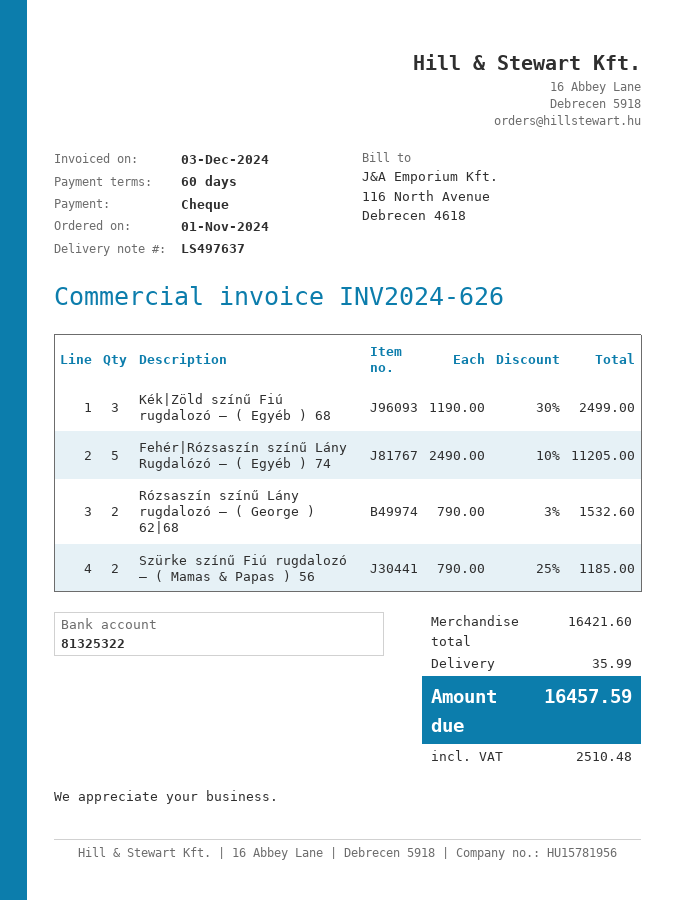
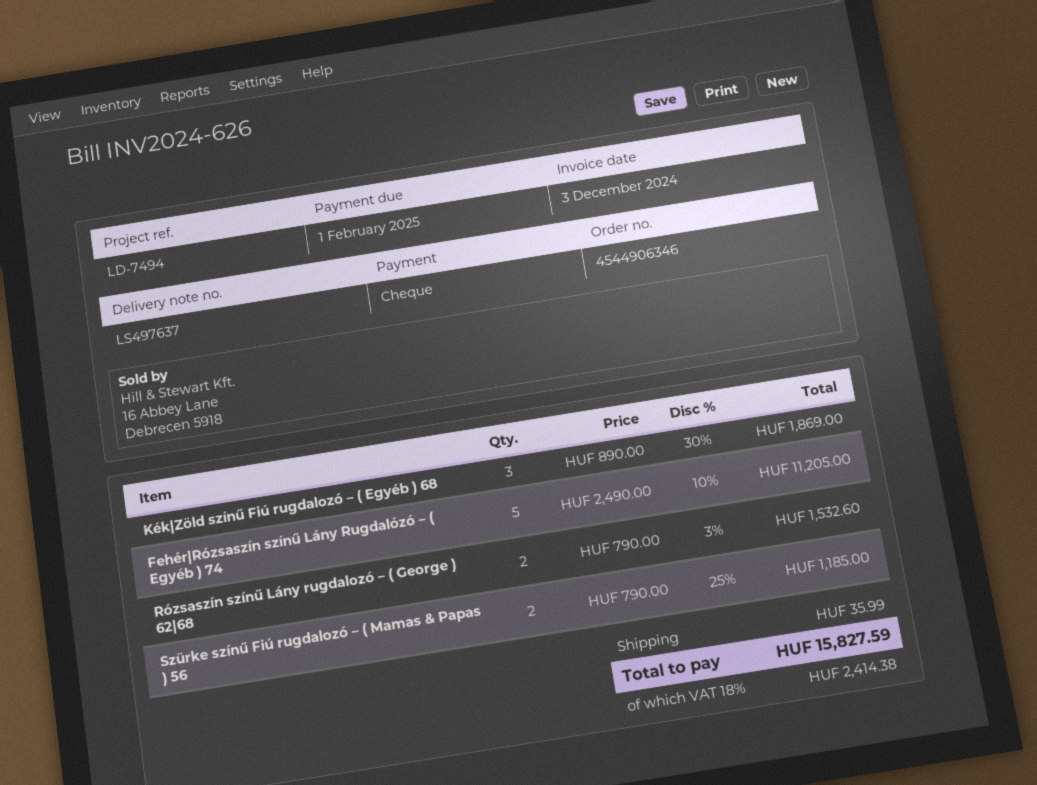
Kék|Zöld színű Fiú rugdalozó – ( Egyéb ) 68: 3 x 1190.00 - 30% = 2499.00 -> 3 x 890.00 - 30% = 1869.00
tax: 2510.48 -> 2414.38
total: 16457.59 -> 15827.59

